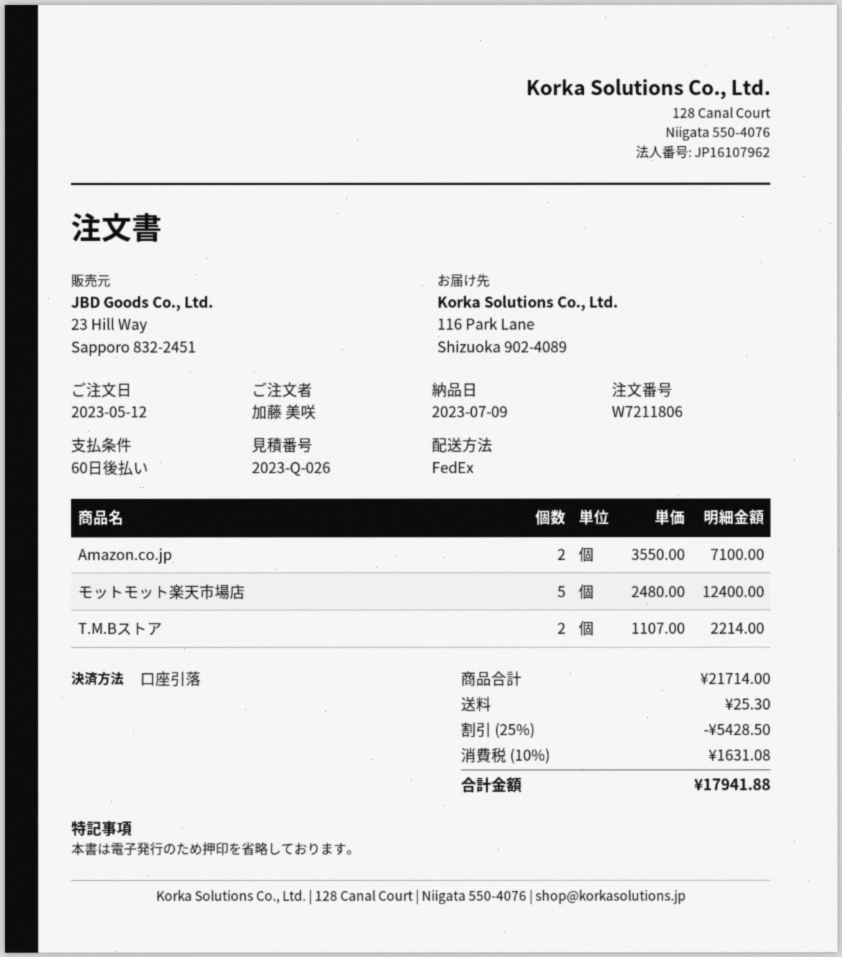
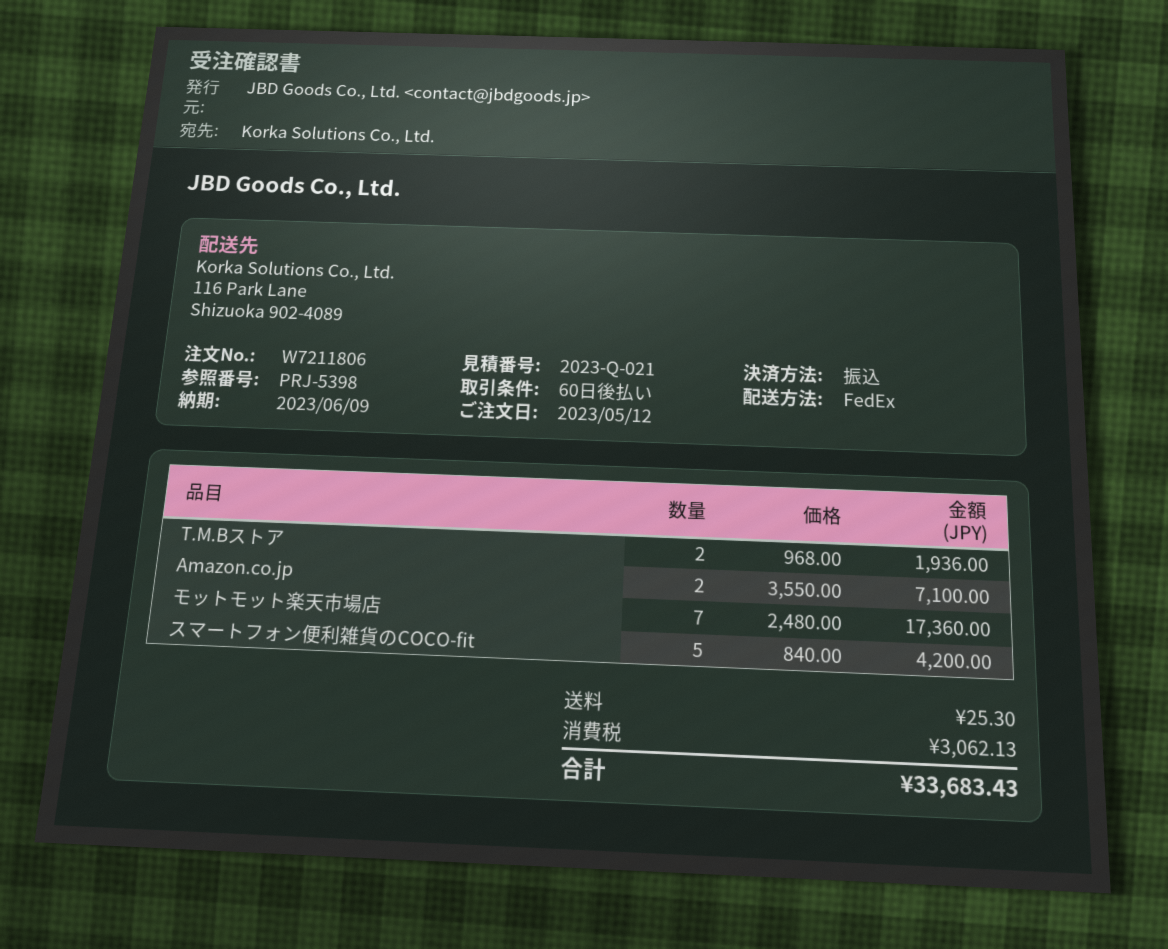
quote number: 2023-Q-026 -> 2023-Q-021
delivery date: 2023-07-09 -> 2023-06-09
payment method: direct debit -> bank transfer
モットモット楽天市場店: 5 x 2480.00 = 12400.00 -> 7 x 2480.00 = 17360.00
T.M.Bストア: 2 x 1107.00 = 2214.00 -> 2 x 968.00 = 1936.00
スマートフォン便利雑貨のCOCO-fit: none -> 5 x 840.00 = 4200.00
discount: 25% = 5428.50 -> none
tax: 1631.08 -> 3062.13
total: 17941.88 -> 33683.43

